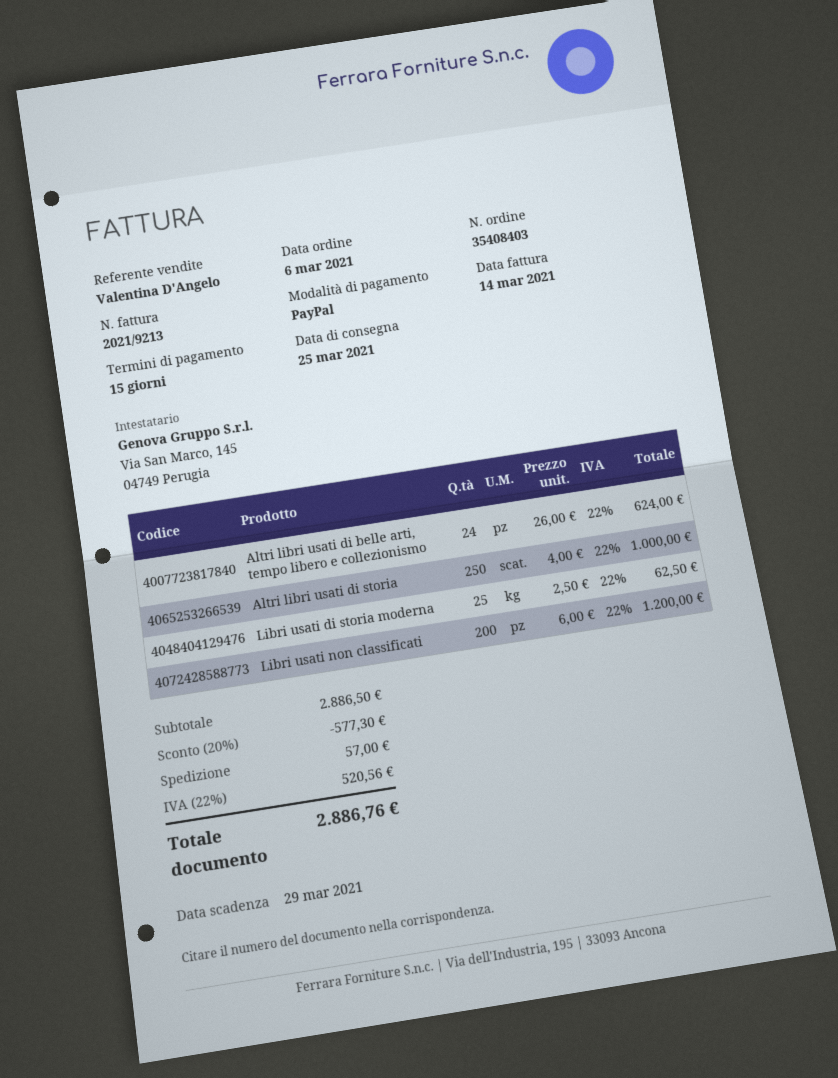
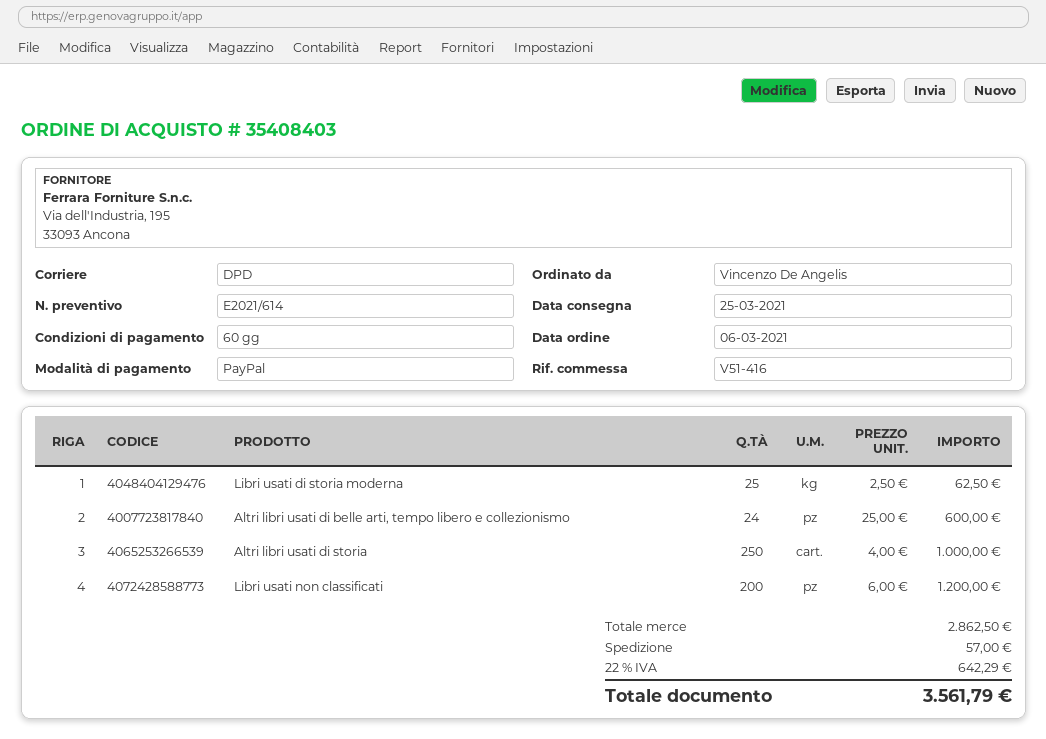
payment terms: 15 days -> 60 days
Altri libri usati di belle arti, tempo libero e collezionismo: 24 x 26.00 = 624.00 -> 24 x 25.00 = 600.00
subtotal: 2886.50 -> 2862.50
discount: 20% = 577.30 -> none
tax: 22% = 520.56 -> 22% = 642.29
total: 2886.76 -> 3561.79

